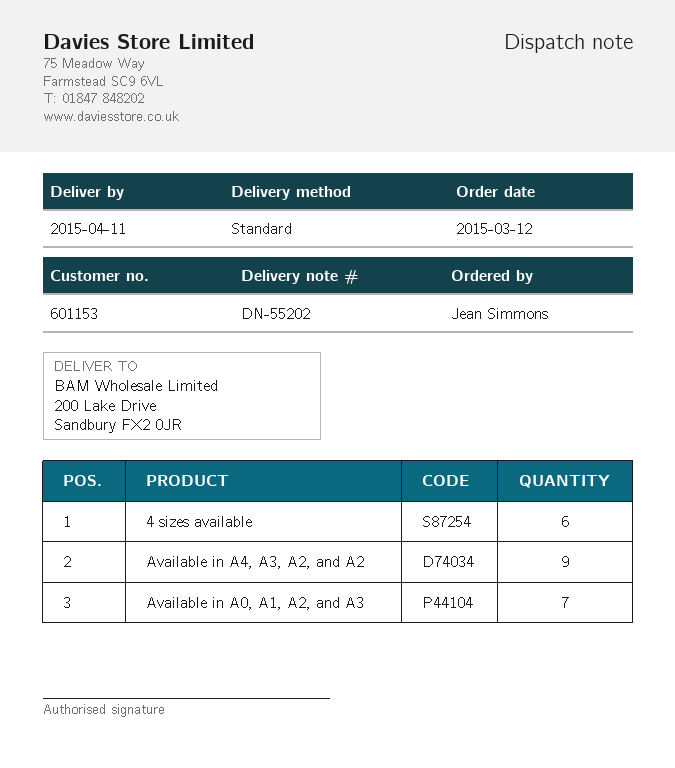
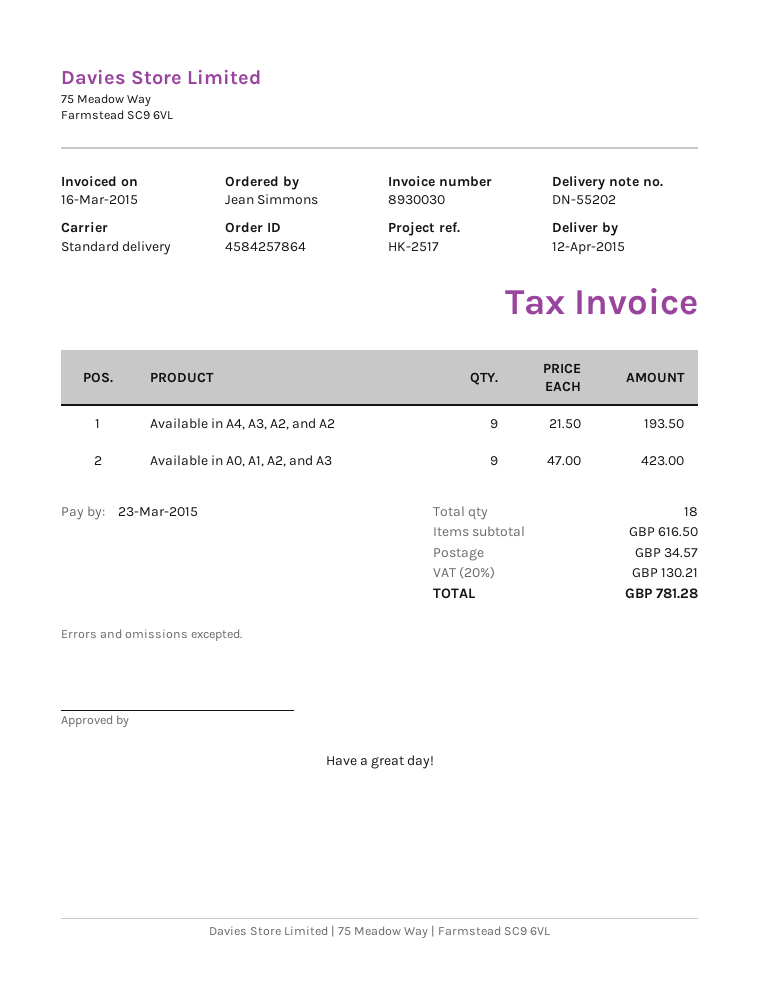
delivery date: 2015-04-11 -> 2015-04-12
4 sizes available: 6 -> none
Available in A0, A1, A2, and A3: 7 -> 9

